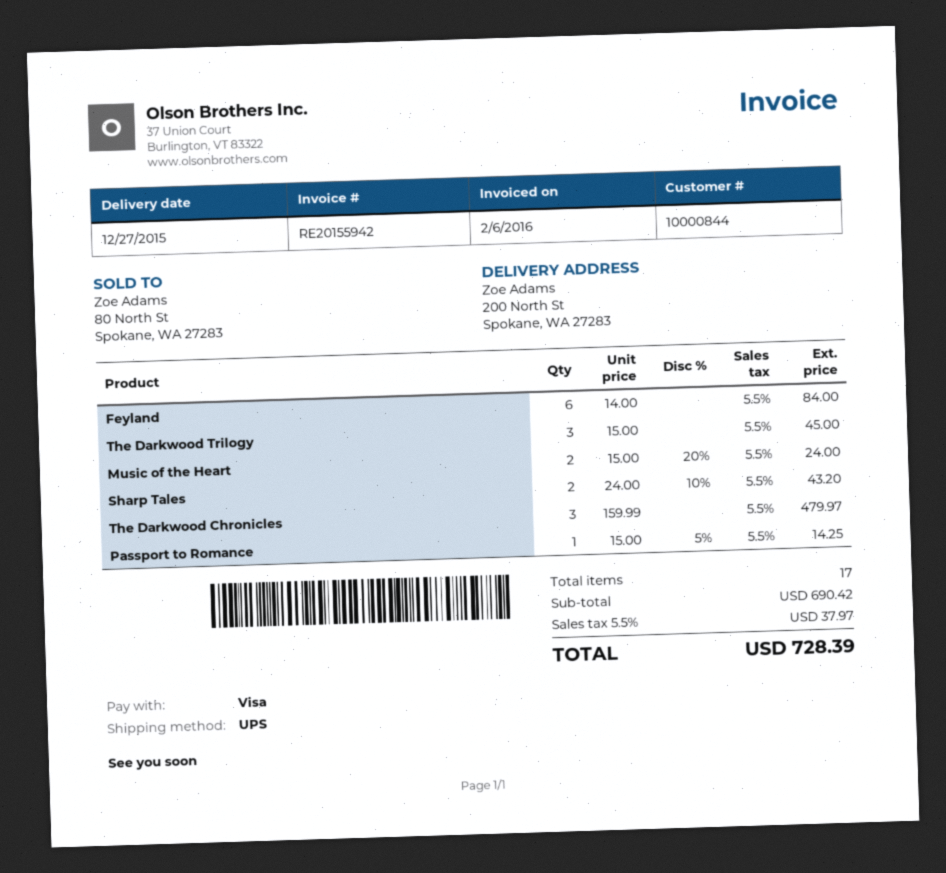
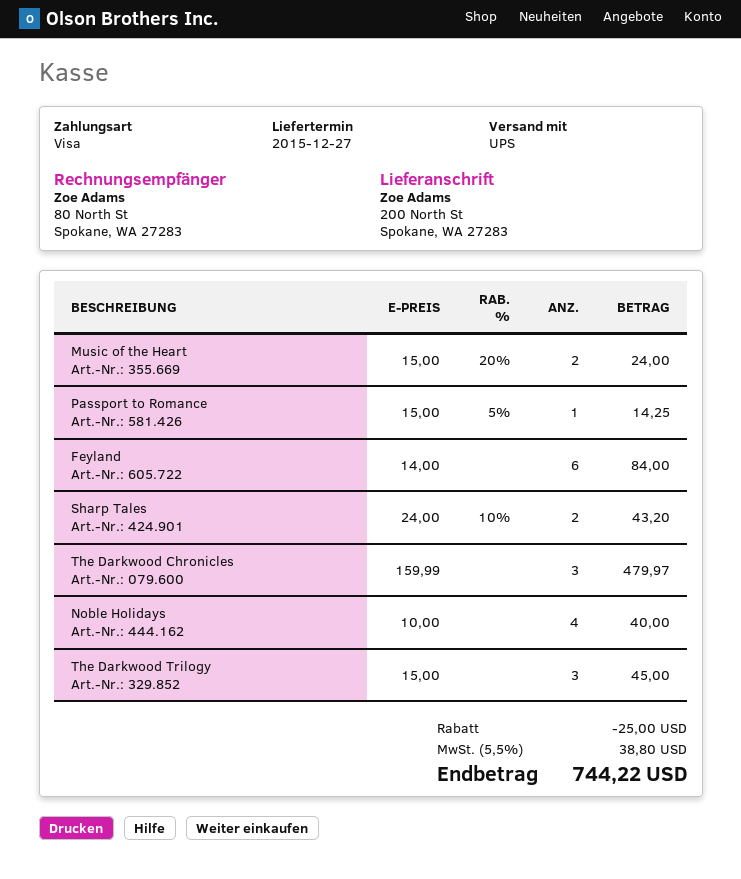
Noble Holidays: none -> 4 x 10.00 = 40.00
discount: none -> 25.00
tax: 5.5% = 37.97 -> 5.5% = 38.80
total: 728.39 -> 744.22

